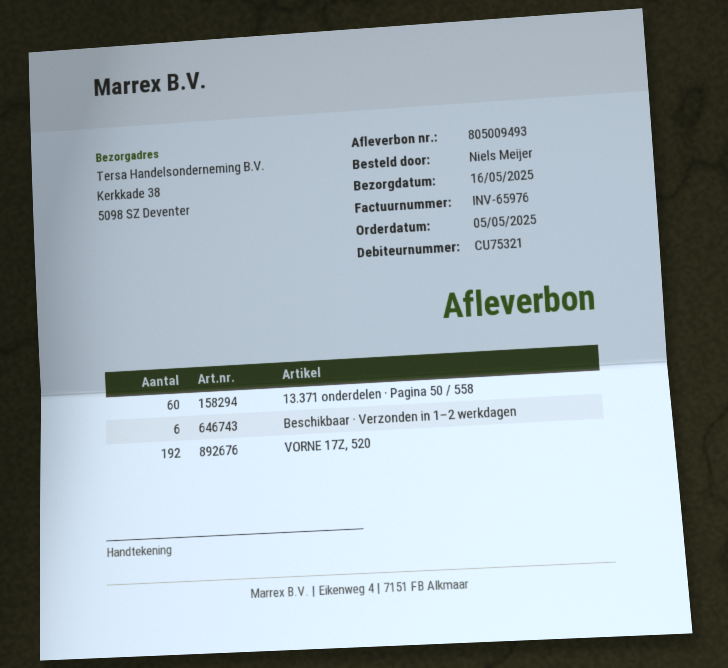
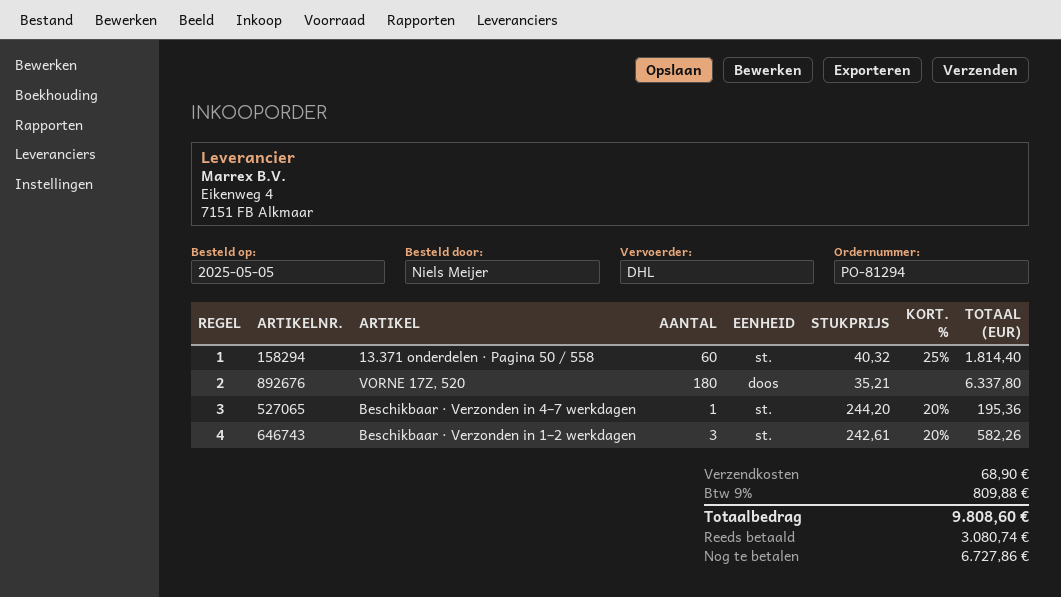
Beschikbaar · Verzonden in 1–2 werkdagen: 6 -> 3
VORNE 17Z, 520: 192 -> 180
Beschikbaar · Verzonden in 4–7 werkdagen: none -> 1

